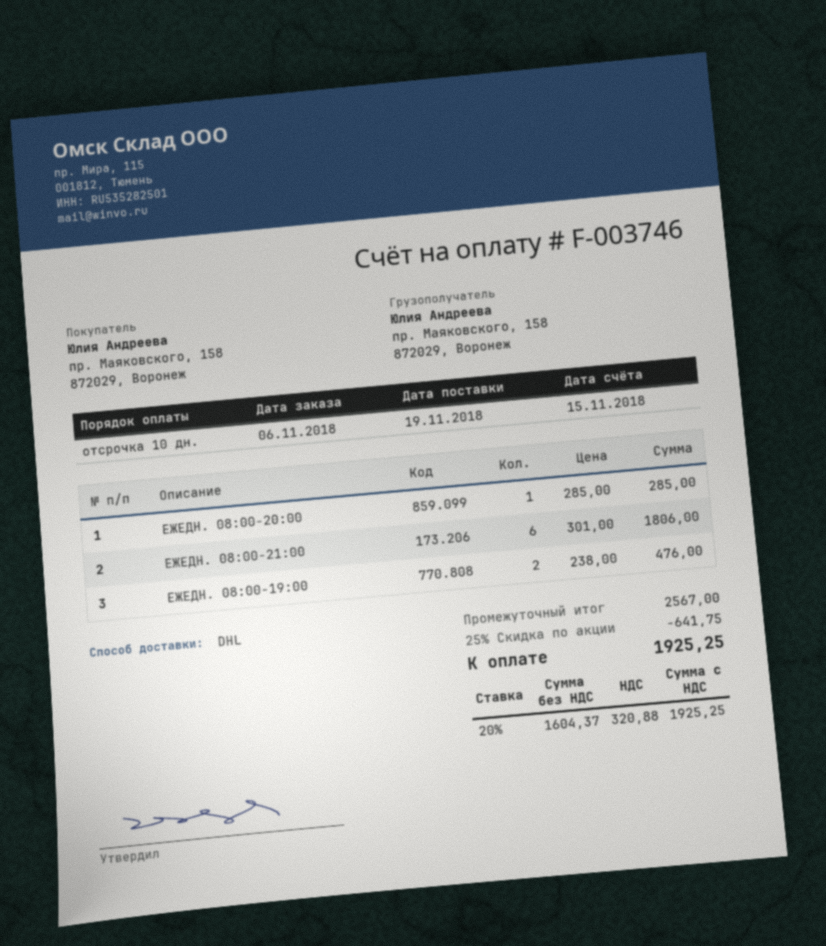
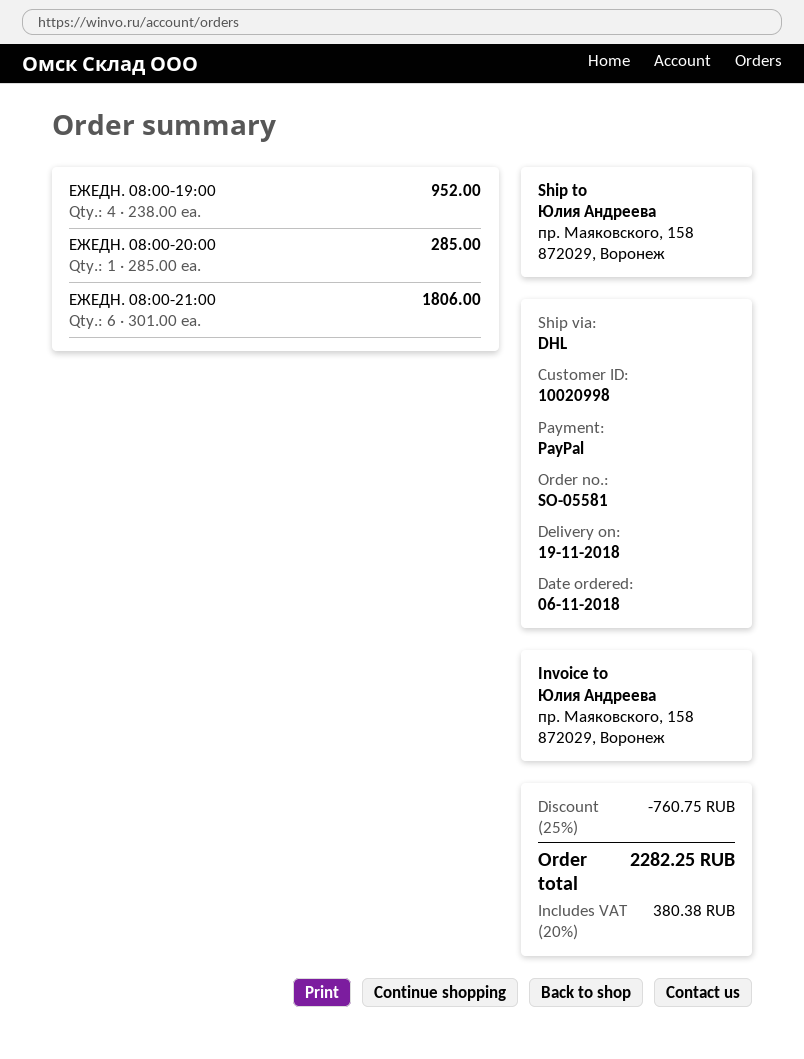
ЕЖЕДН. 08:00-19:00: 2 x 238.00 = 476.00 -> 4 x 238.00 = 952.00
discount: 25% = 641.75 -> 25% = 760.75
tax: 20% = 320.88 -> 20% = 380.38
total: 1925.25 -> 2282.25

